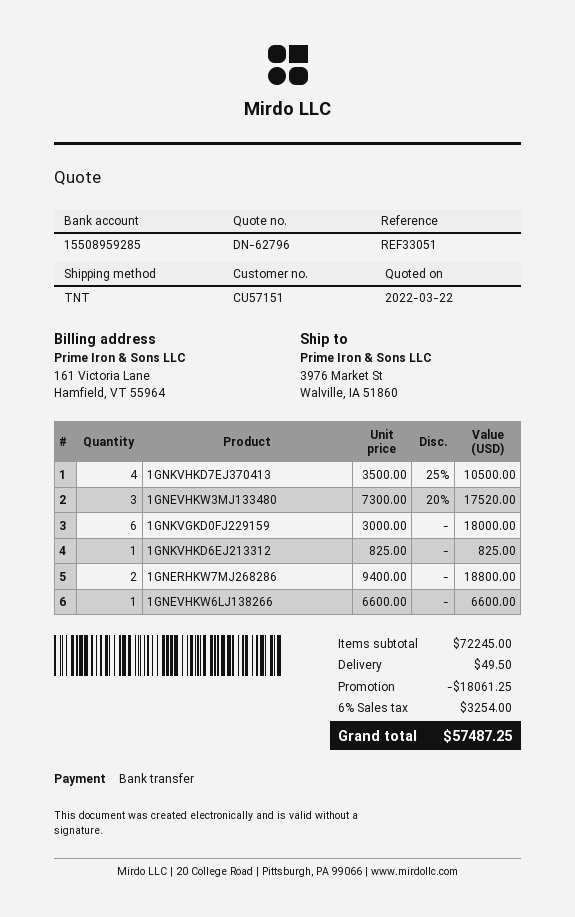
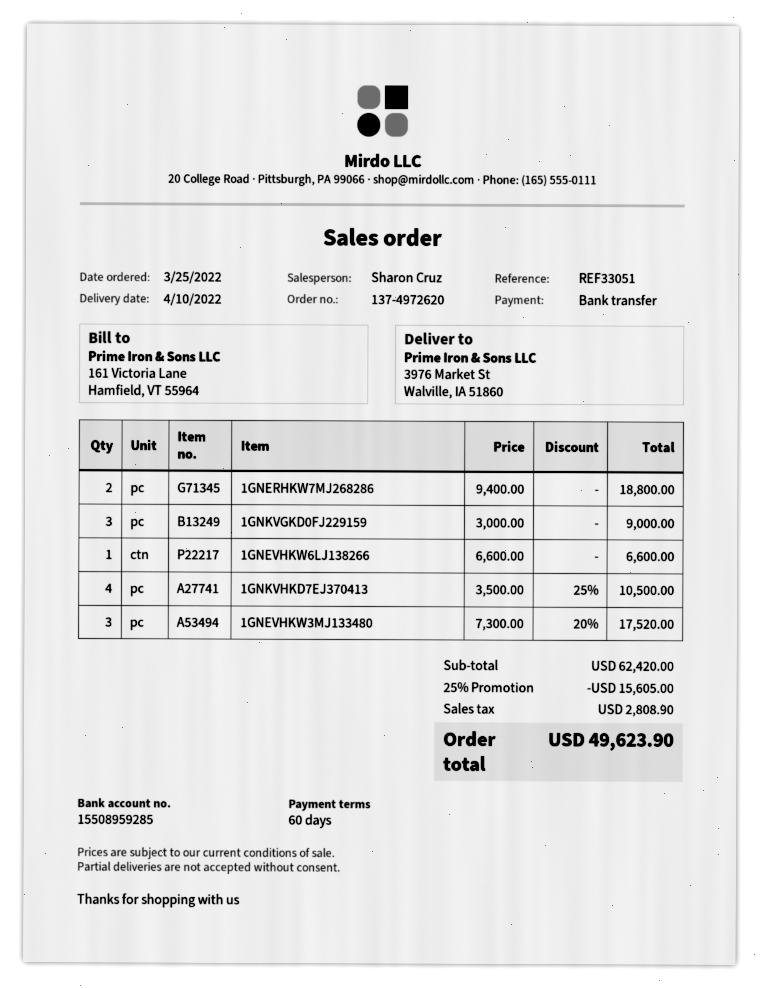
1GNKVGKD0FJ229159: 6 x 3000.00 = 18000.00 -> 3 x 3000.00 = 9000.00
1GNKVHKD6EJ213312: 1 x 825.00 = 825.00 -> none
subtotal: 72245.00 -> 62420.00
discount: 18061.25 -> 15605.00
shipping: 49.50 -> none
tax: 3254.00 -> 2808.90
total: 57487.25 -> 49623.90

